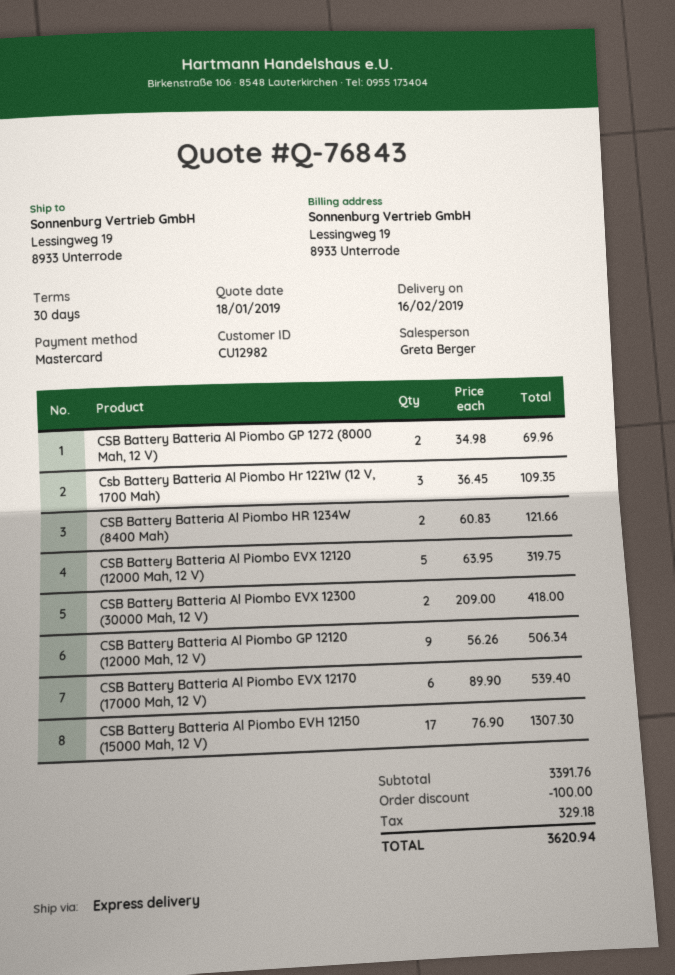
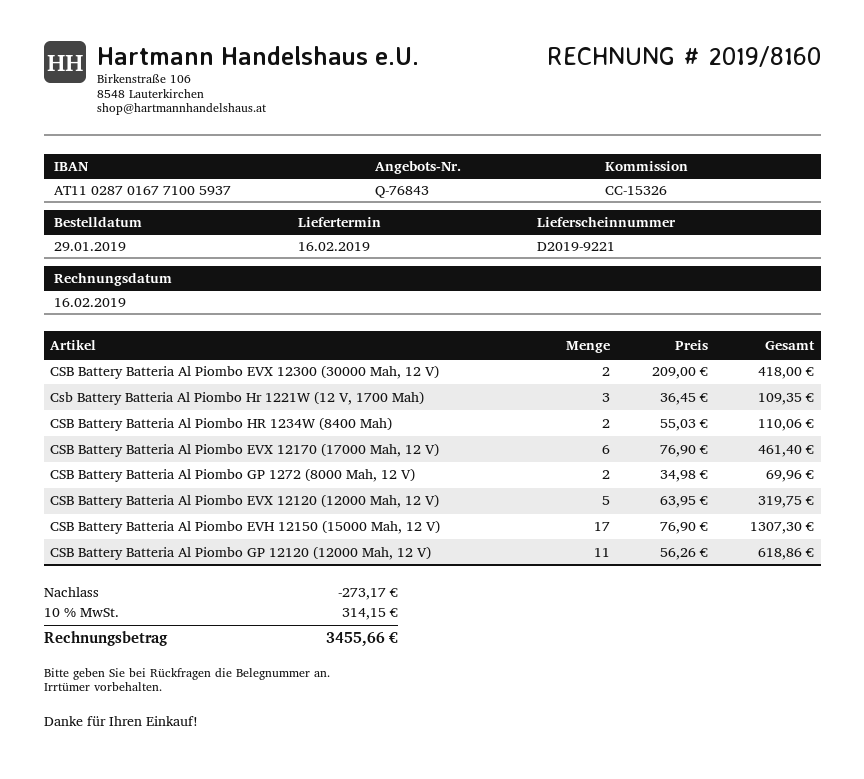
CSB Battery Batteria Al Piombo HR 1234W (8400 Mah): 2 x 60.83 = 121.66 -> 2 x 55.03 = 110.06
CSB Battery Batteria Al Piombo GP 12120 (12000 Mah, 12 V): 9 x 56.26 = 506.34 -> 11 x 56.26 = 618.86
CSB Battery Batteria Al Piombo EVX 12170 (17000 Mah, 12 V): 6 x 89.90 = 539.40 -> 6 x 76.90 = 461.40
discount: 100.00 -> 273.17
tax: 329.18 -> 314.15
total: 3620.94 -> 3455.66

